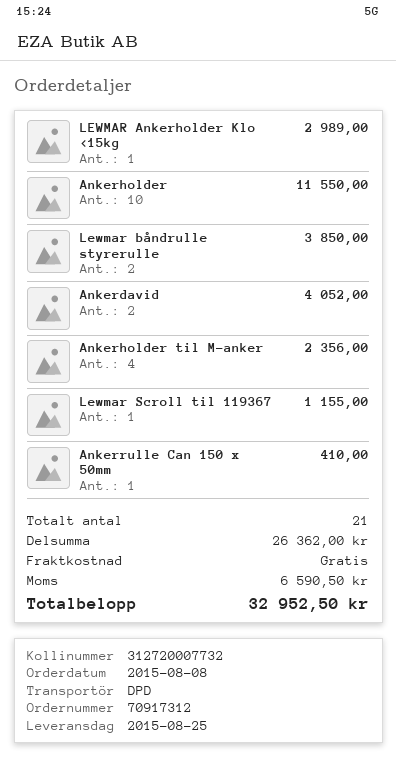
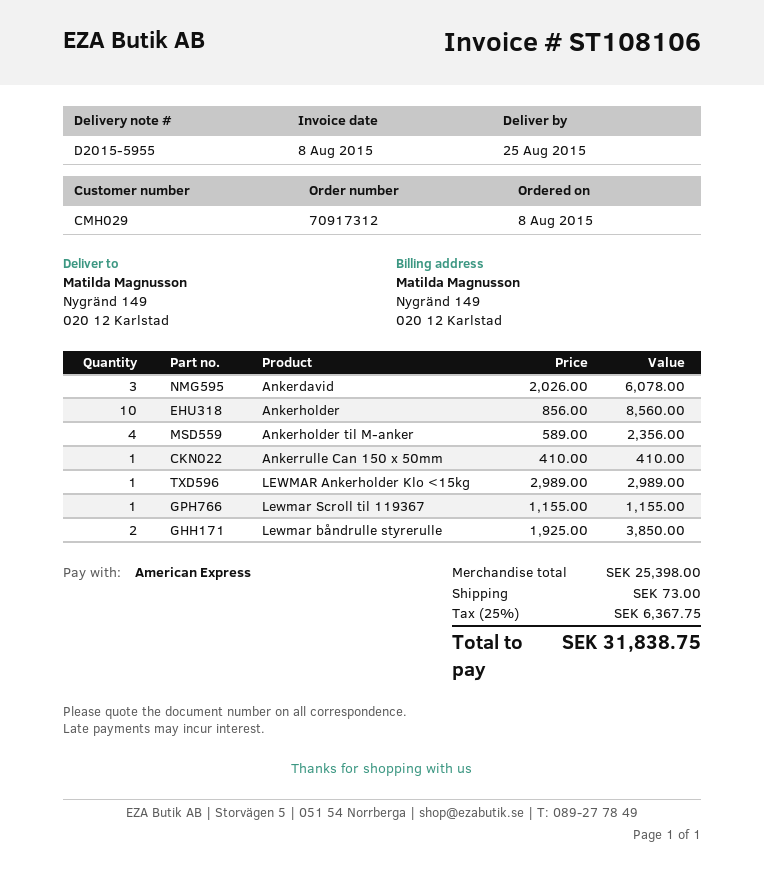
Ankerholder: 10 for 11550.00 -> 10 for 8560.00
Ankerdavid: 2 for 4052.00 -> 3 for 6078.00
subtotal: 26362.00 -> 25398.00
shipping: 0.00 -> 73.00
tax: 6590.50 -> 6367.75
total: 32952.50 -> 31838.75

